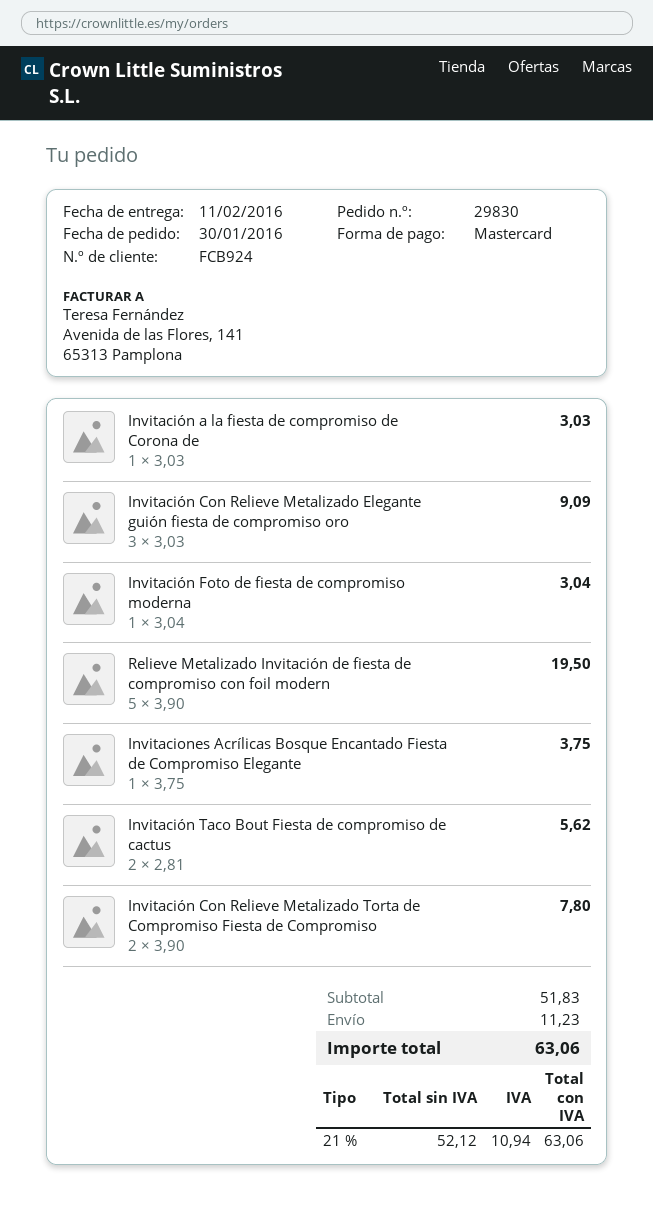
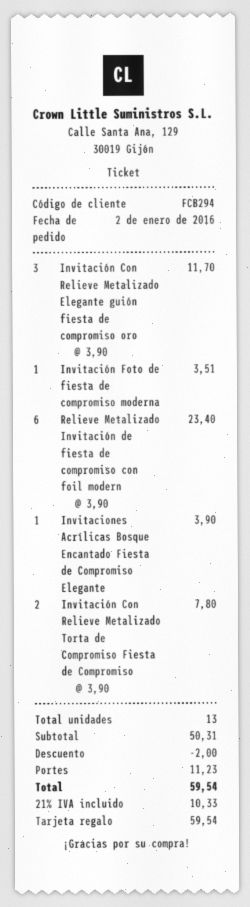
order date: 2016-01-30 -> 2016-01-02
customer number: FCB924 -> FCB294
payment method: Mastercard -> gift card
Invitación a la fiesta de compromiso de Corona de: 1 x 3.03 = 3.03 -> none
Invitación Con Relieve Metalizado Elegante guión fiesta de compromiso oro: 3 x 3.03 = 9.09 -> 3 x 3.90 = 11.70
Invitación Foto de fiesta de compromiso moderna: 1 x 3.04 = 3.04 -> 1 x 3.51 = 3.51
Relieve Metalizado Invitación de fiesta de compromiso con foil modern: 5 x 3.90 = 19.50 -> 6 x 3.90 = 23.40
Invitaciones Acrílicas Bosque Encantado Fiesta de Compromiso Elegante: 1 x 3.75 = 3.75 -> 1 x 3.90 = 3.90
Invitación Taco Bout Fiesta de compromiso de cactus: 2 x 2.81 = 5.62 -> none
subtotal: 51.83 -> 50.31
discount: none -> 2.00
tax: 21% = 10.94 -> 21% = 10.33
total: 63.06 -> 59.54

